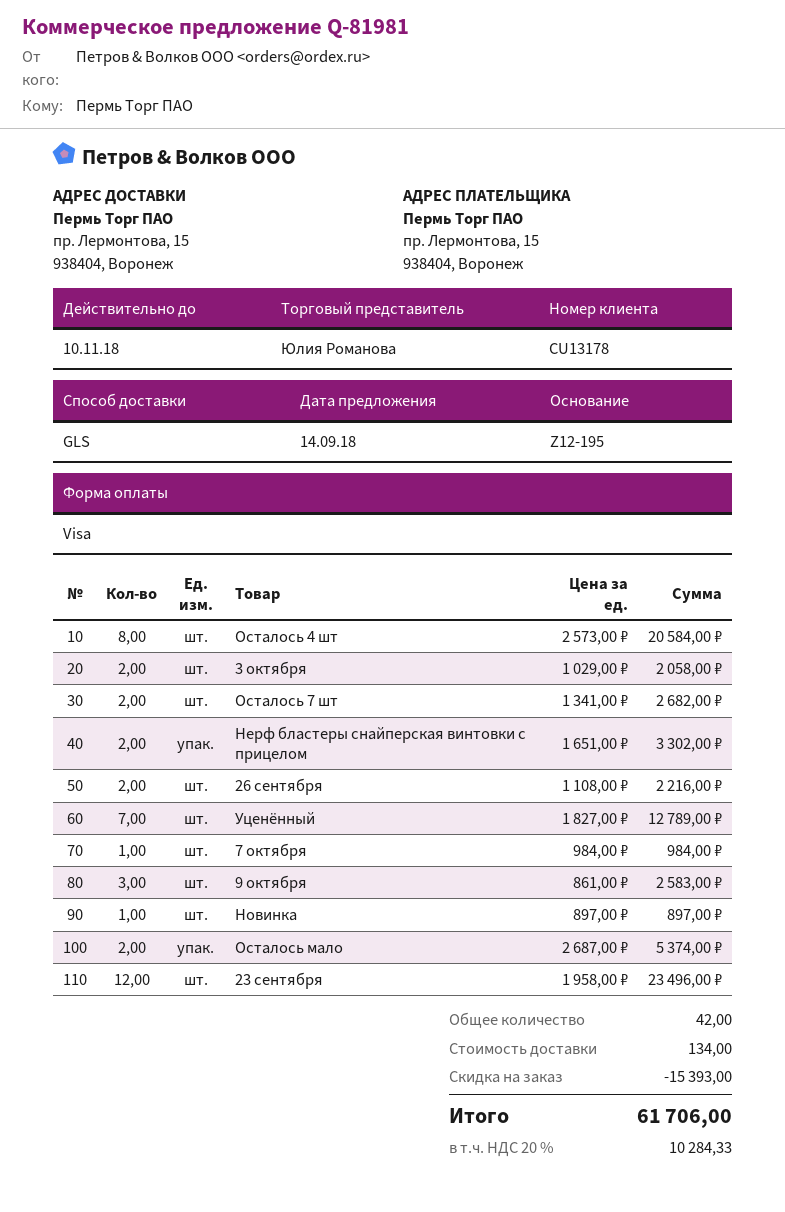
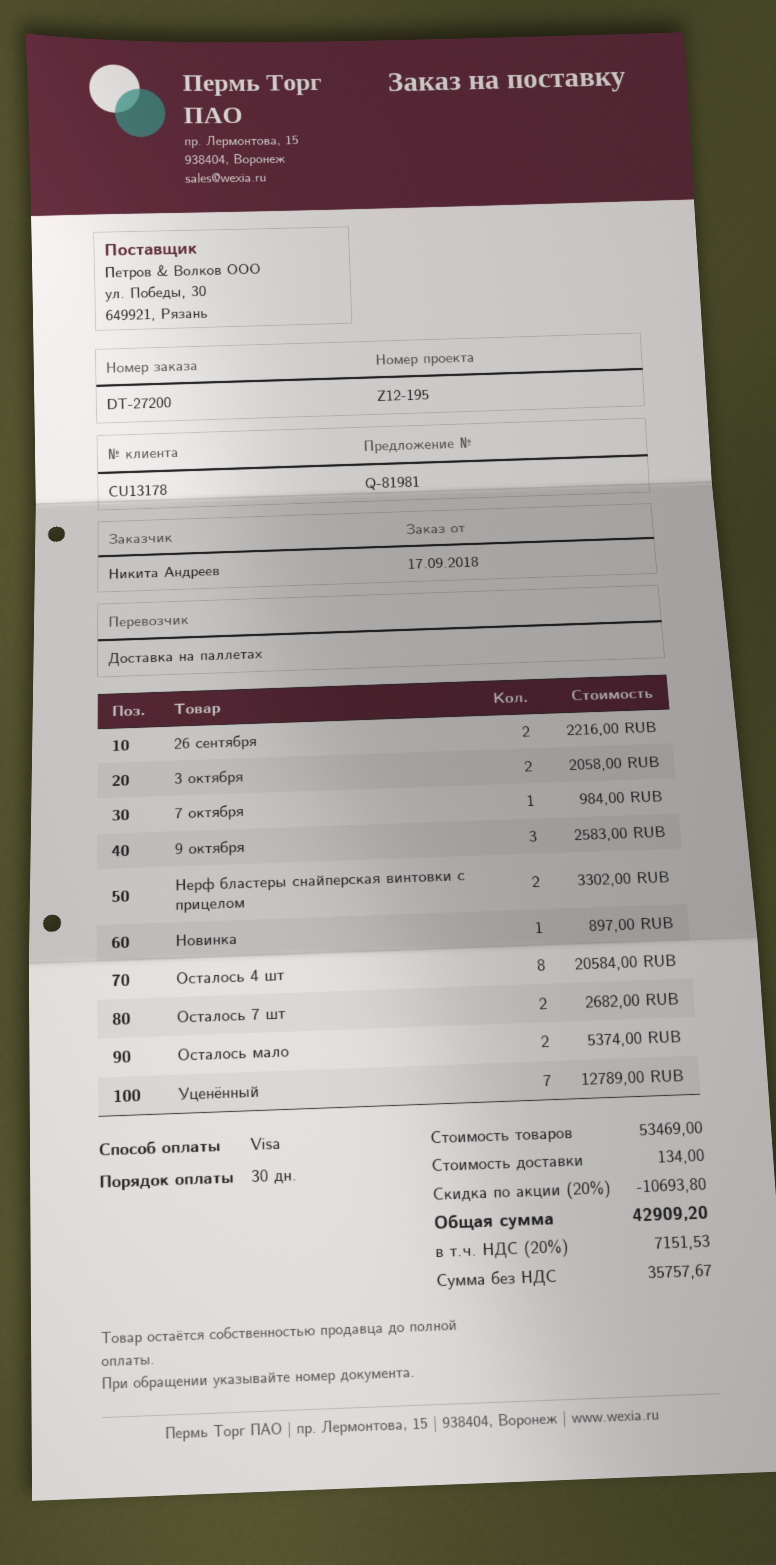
shipping method: GLS -> pallet freight
23 сентября: 12 for 23496.00 -> none
discount: 15393.00 -> 10693.80
tax: 20% = 10284.33 -> 20% = 7151.53
total: 61706.00 -> 42909.20

